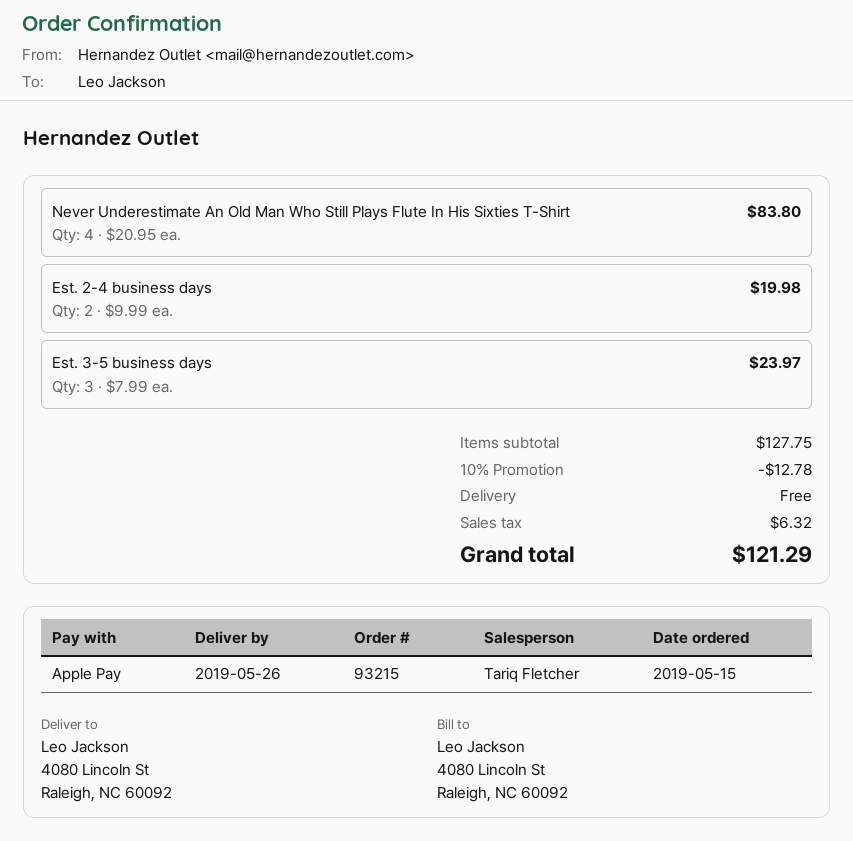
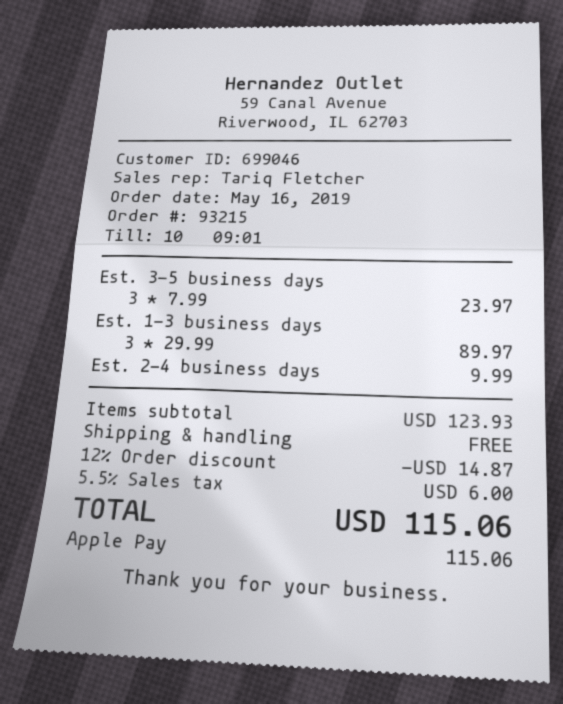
order date: 2019-05-15 -> 2019-05-16
Never Underestimate An Old Man Who Still Plays Flute In His Sixties T-Shirt: 4 x 20.95 = 83.80 -> none
Est. 2-4 business days: 2 x 9.99 = 19.98 -> 1 x 9.99 = 9.99
Est. 1-3 business days: none -> 3 x 29.99 = 89.97
subtotal: 127.75 -> 123.93
discount: 10% = 12.78 -> 12% = 14.87
tax: 6.32 -> 6.00
total: 121.29 -> 115.06

